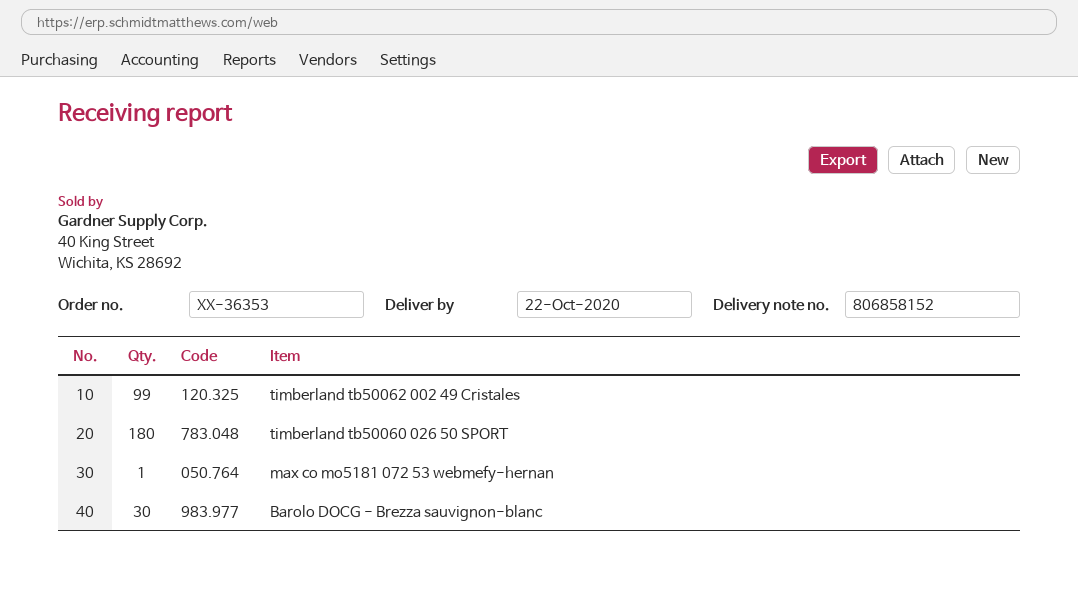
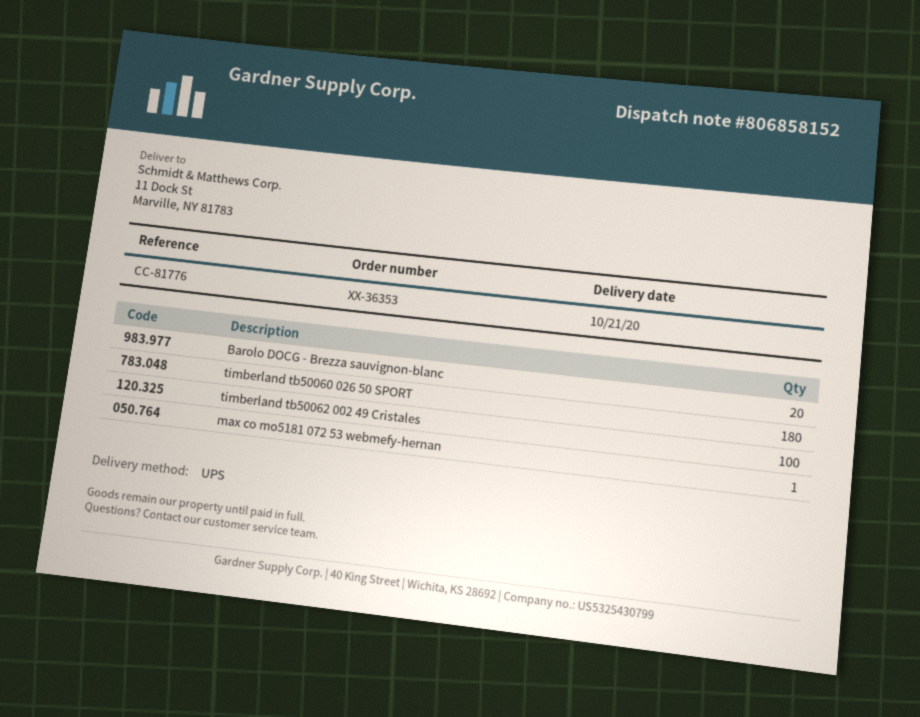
delivery date: 2020-10-22 -> 2020-10-21
timberland tb50062 002 49 Cristales: 99 -> 100
Barolo DOCG - Brezza sauvignon-blanc: 30 -> 20

